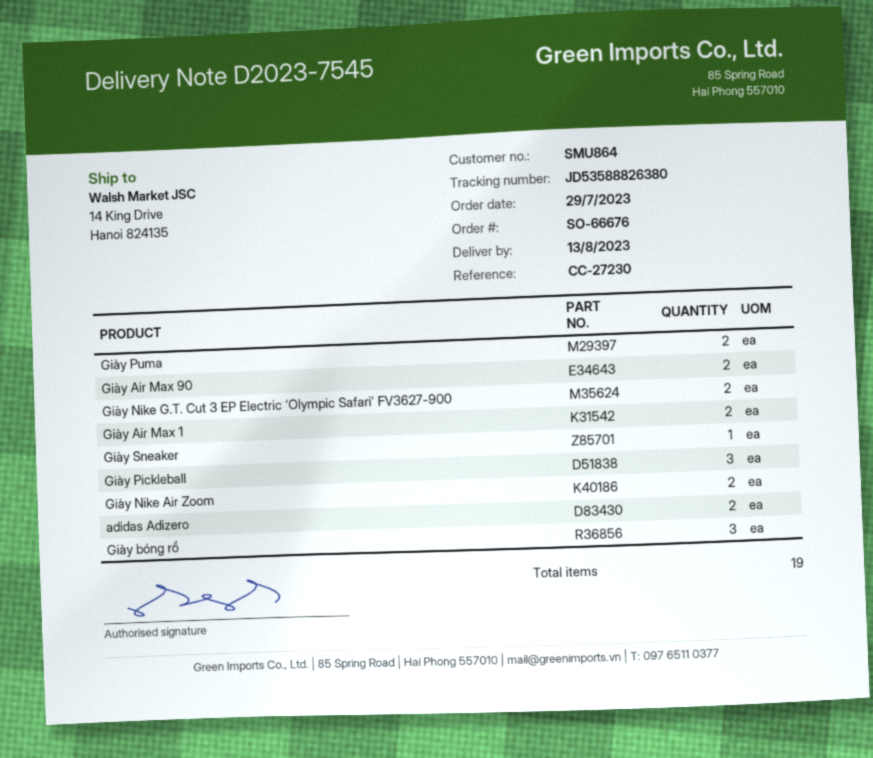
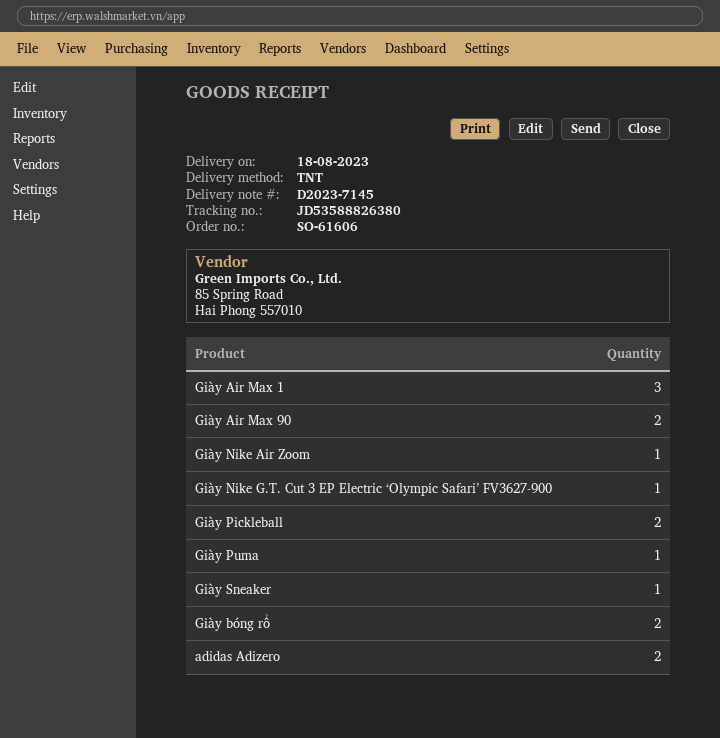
order number: SO-66676 -> SO-61606
delivery note number: D2023-7545 -> D2023-7145
delivery date: 2023-08-13 -> 2023-08-18
Giày Puma: 2 -> 1
Giày Nike G.T. Cut 3 EP Electric ‘Olympic Safari’ FV3627-900: 2 -> 1
Giày Air Max 1: 2 -> 3
Giày Pickleball: 3 -> 2
Giày Nike Air Zoom: 2 -> 1
Giày bóng rổ: 3 -> 2

